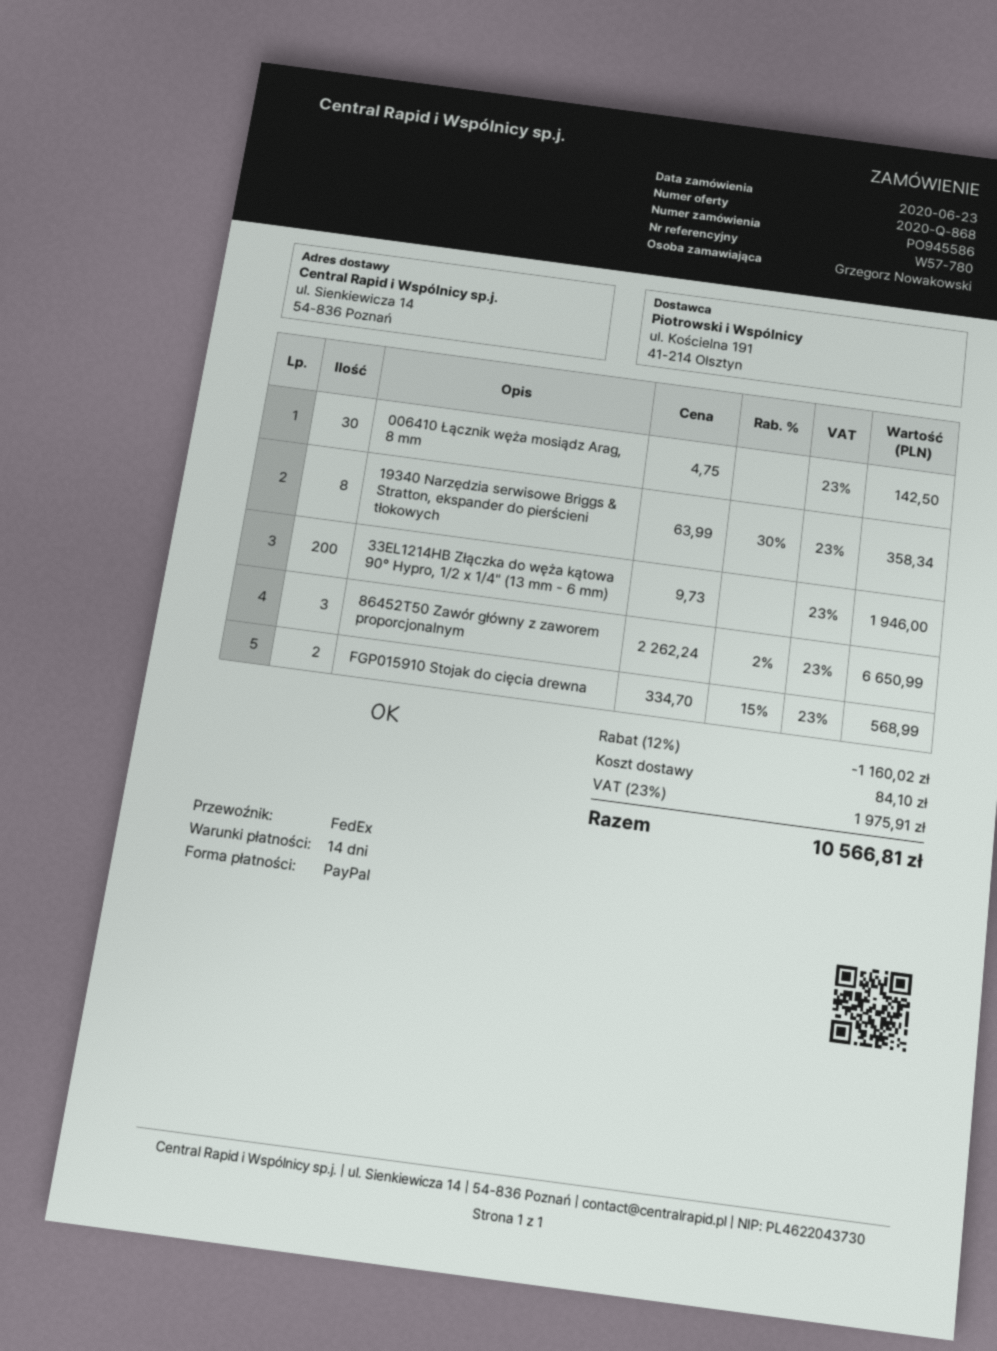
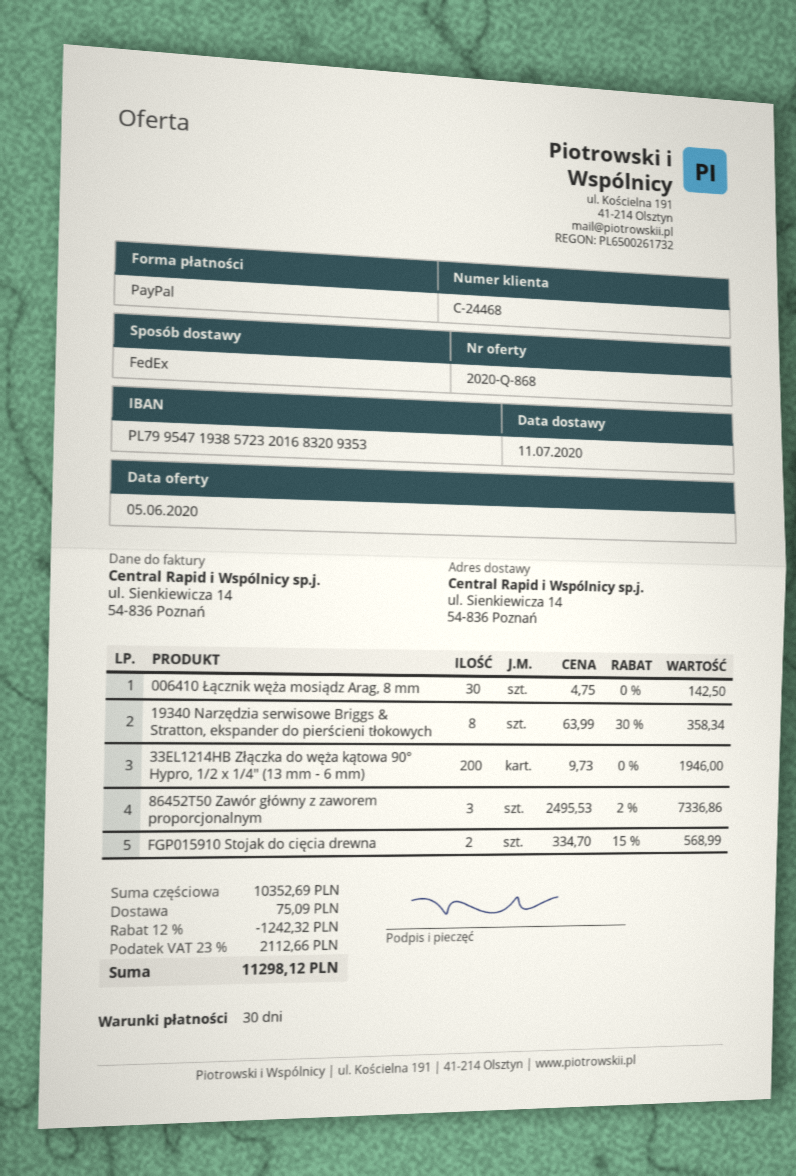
payment terms: 14 days -> 30 days
86452T50 Zawór główny z zaworem proporcjonalnym: 3 x 2262.24 - 2% = 6650.99 -> 3 x 2495.53 - 2% = 7336.86
discount: 12% = 1160.02 -> 12% = 1242.32
shipping: 84.10 -> 75.09
tax: 23% = 1975.91 -> 23% = 2112.66
total: 10566.81 -> 11298.12

